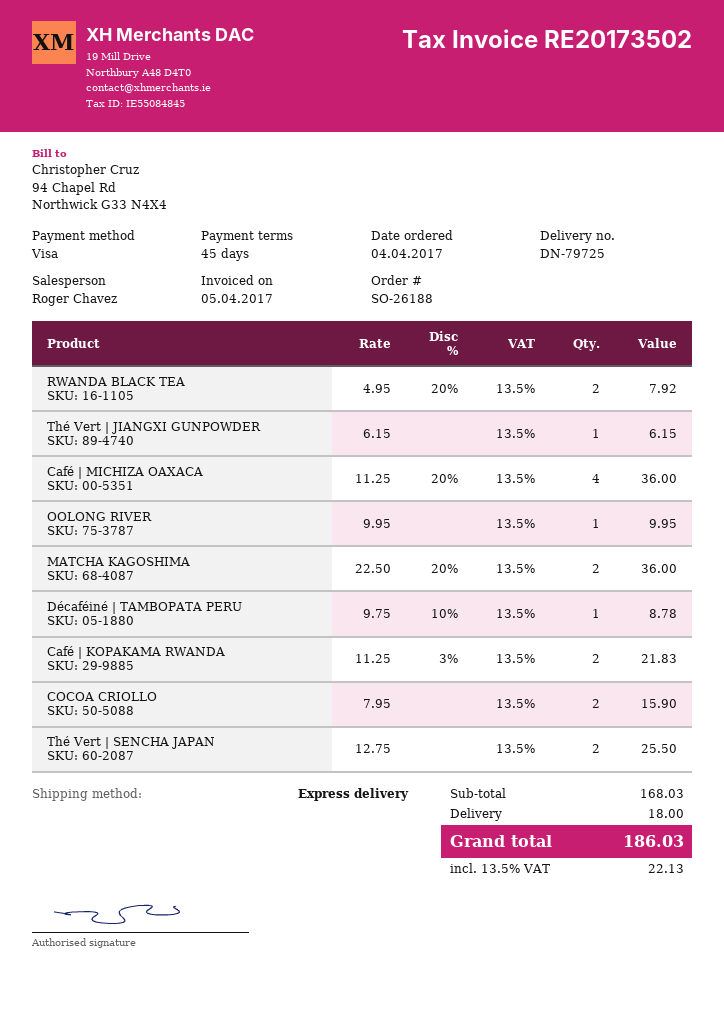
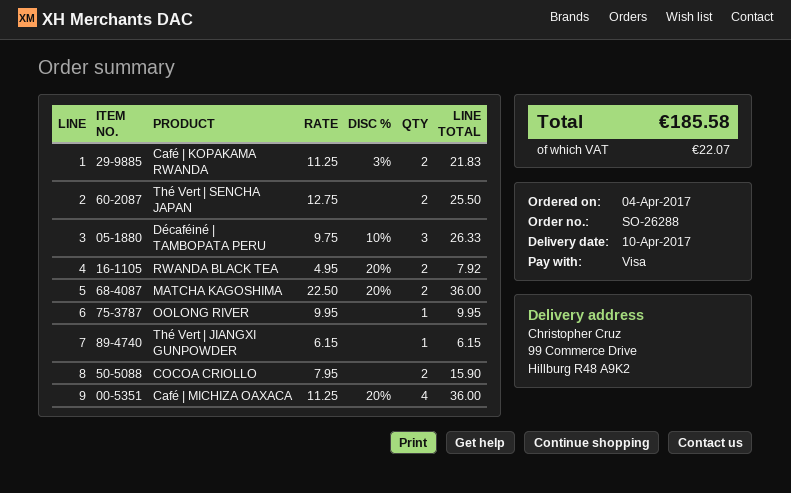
order number: SO-26188 -> SO-26288
Décaféiné | TAMBOPATA PERU: 1 x 9.75 - 10% = 8.78 -> 3 x 9.75 - 10% = 26.33
shipping: 18.00 -> none
tax: 22.13 -> 22.07
total: 186.03 -> 185.58

